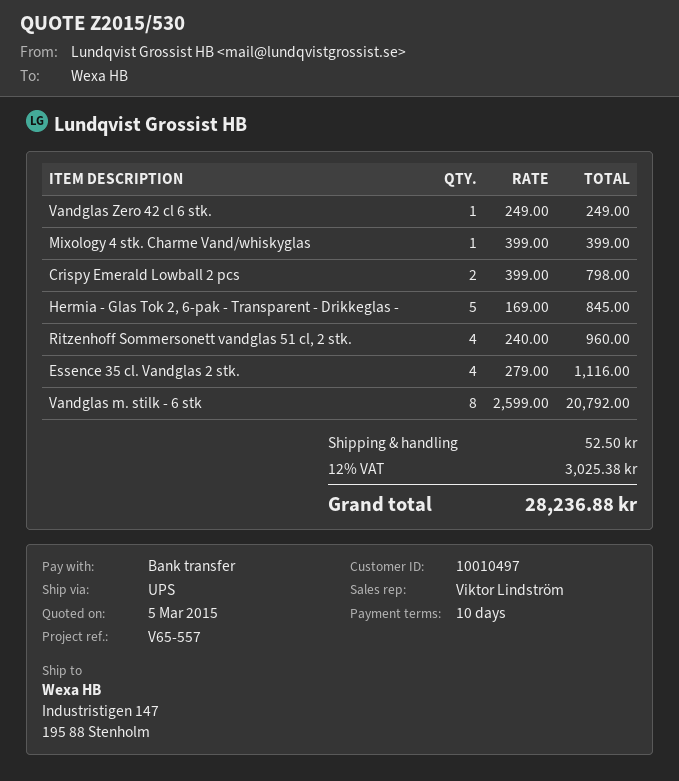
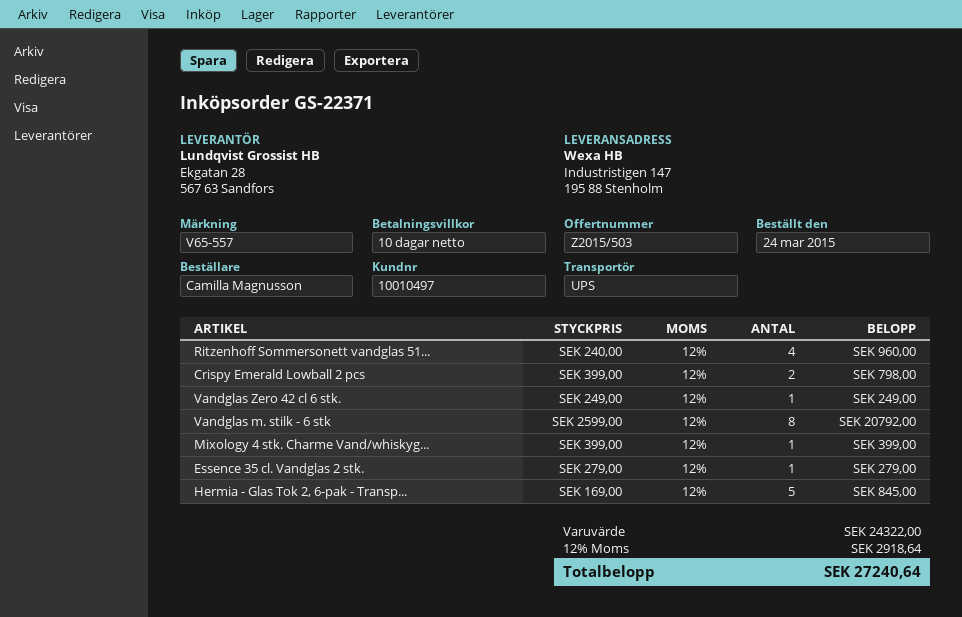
quote number: Z2015/530 -> Z2015/503
Essence 35 cl. Vandglas 2 stk.: 4 x 279.00 = 1116.00 -> 1 x 279.00 = 279.00
shipping: 52.50 -> none
tax: 12% = 3025.38 -> 12% = 2918.64
total: 28236.88 -> 27240.64

